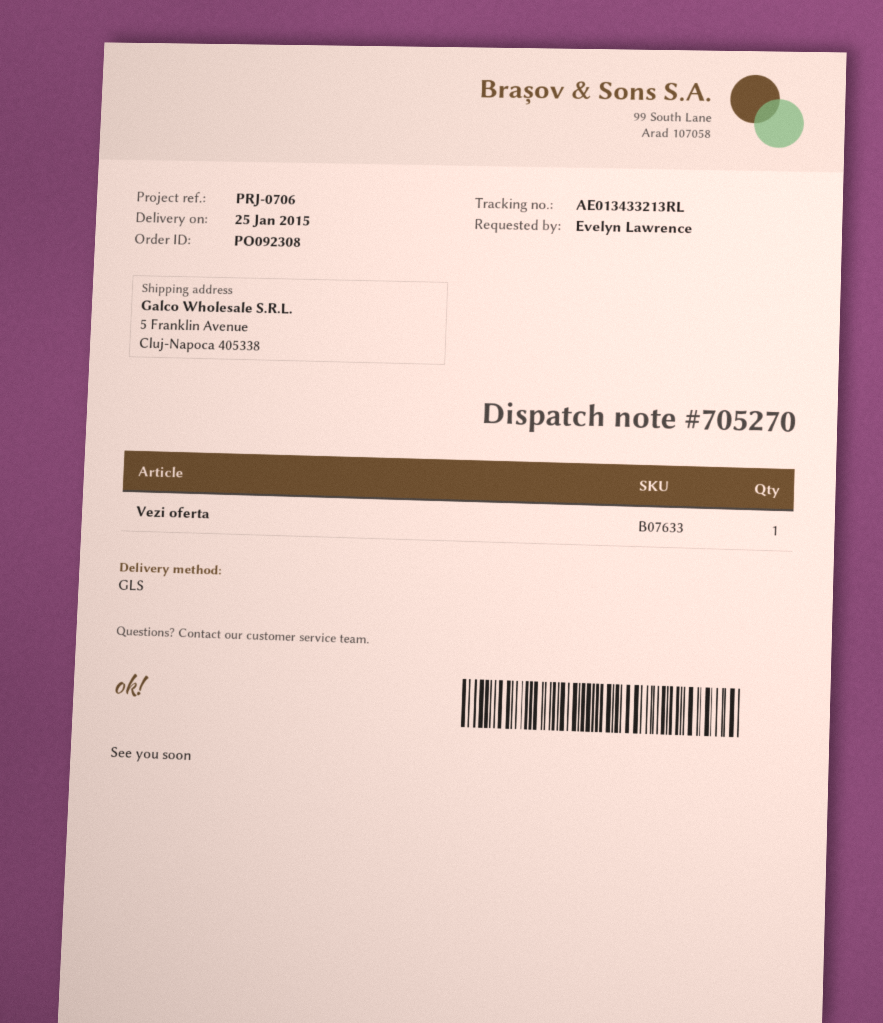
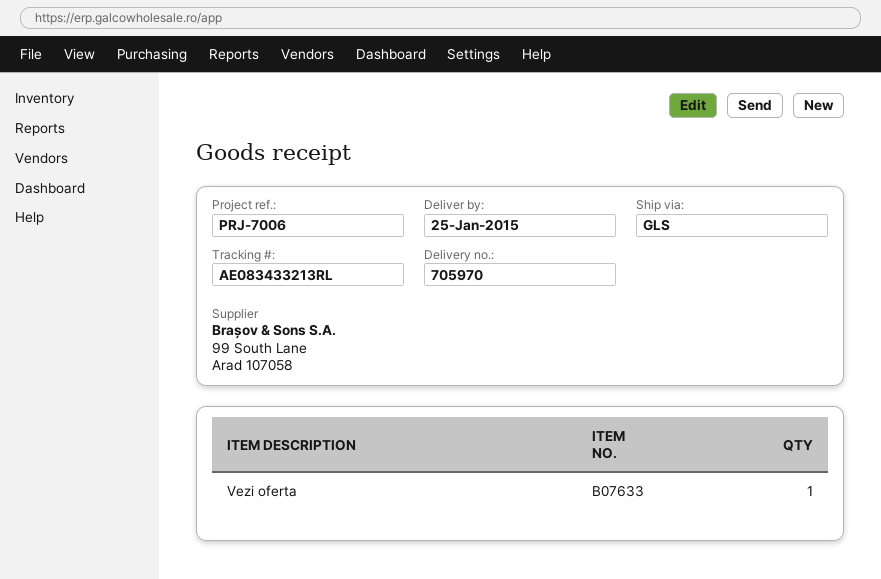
delivery note number: 705270 -> 705970
reference: PRJ-0706 -> PRJ-7006
tracking number: AE013433213RL -> AE083433213RL

